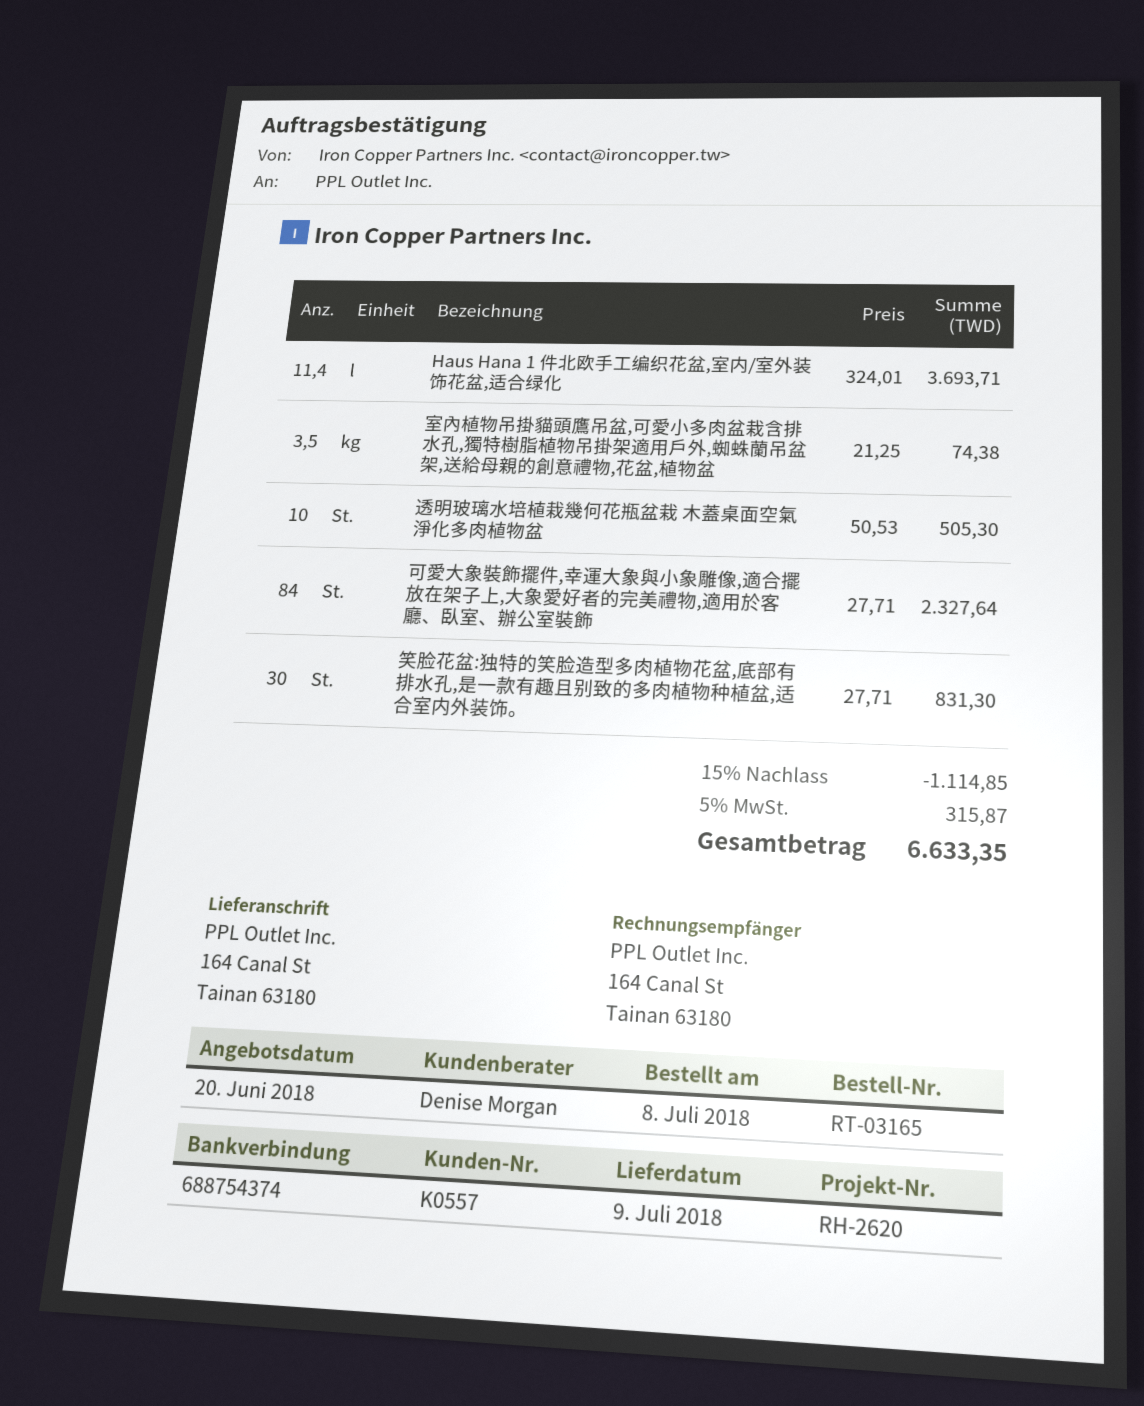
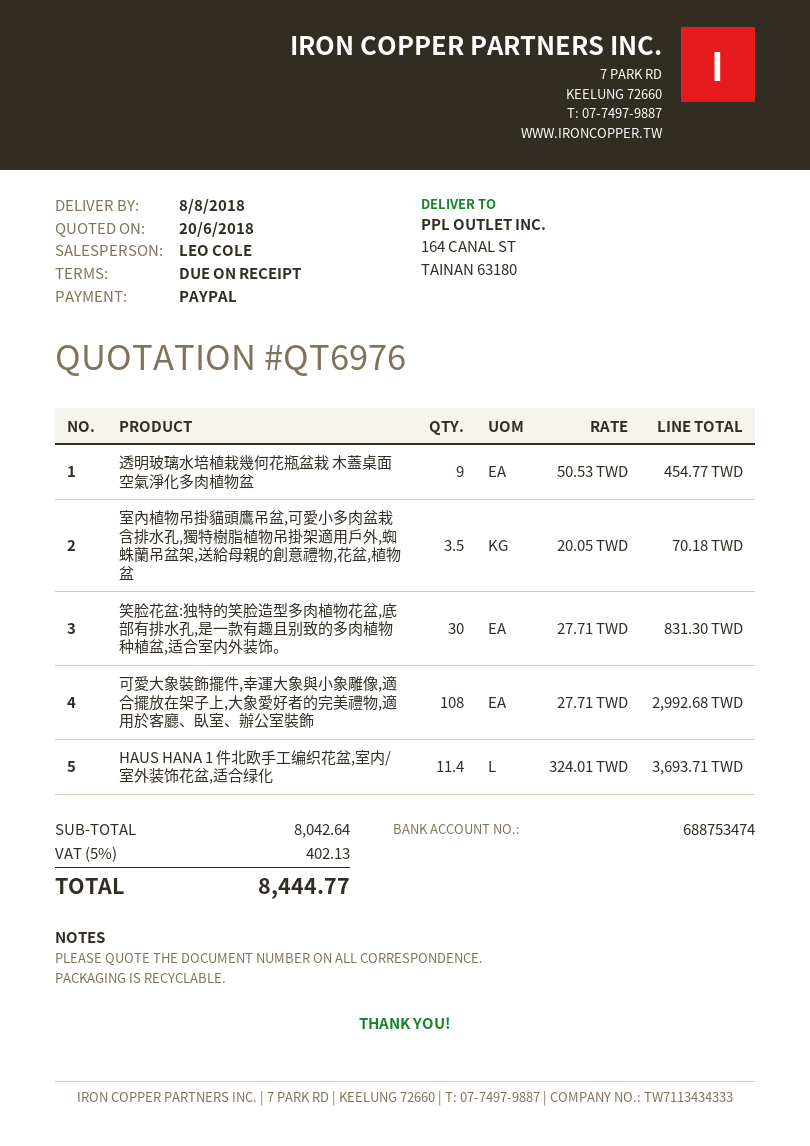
delivery date: 2018-07-09 -> 2018-08-08
sales rep: Denise Morgan -> LEO COLE
bank account: 688754374 -> 688753474
室內植物吊掛貓頭鷹吊盆,可愛小多肉盆栽含排水孔,獨特樹脂植物吊掛架適用戶外,蜘蛛蘭吊盆架,送給母親的創意禮物,花盆,植物盆: 3.5 x 21.25 = 74.38 -> 3.5 x 20.05 = 70.18
透明玻璃水培植栽幾何花瓶盆栽 木蓋桌面空氣淨化多肉植物盆: 10 x 50.53 = 505.30 -> 9 x 50.53 = 454.77
可愛大象裝飾擺件,幸運大象與小象雕像,適合擺放在架子上,大象愛好者的完美禮物,適用於客廳、臥室、辦公室裝飾: 84 x 27.71 = 2327.64 -> 108 x 27.71 = 2992.68
discount: 15% = 1114.85 -> none
tax: 5% = 315.87 -> 5% = 402.13
total: 6633.35 -> 8444.77

